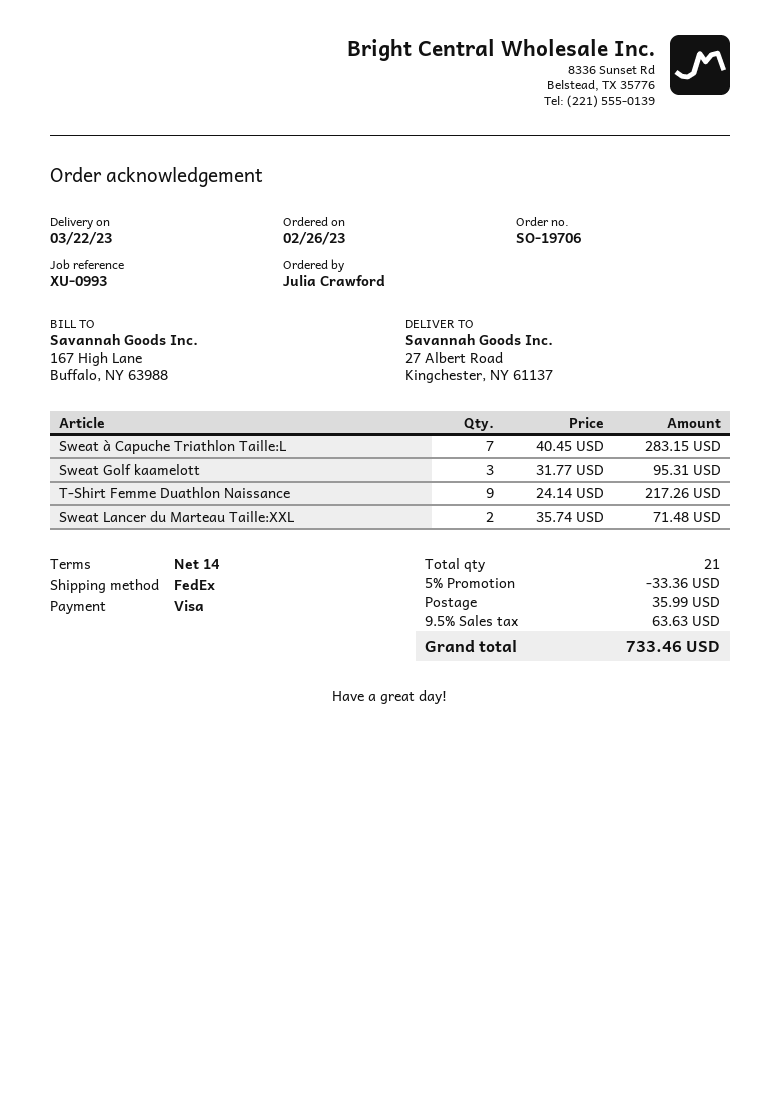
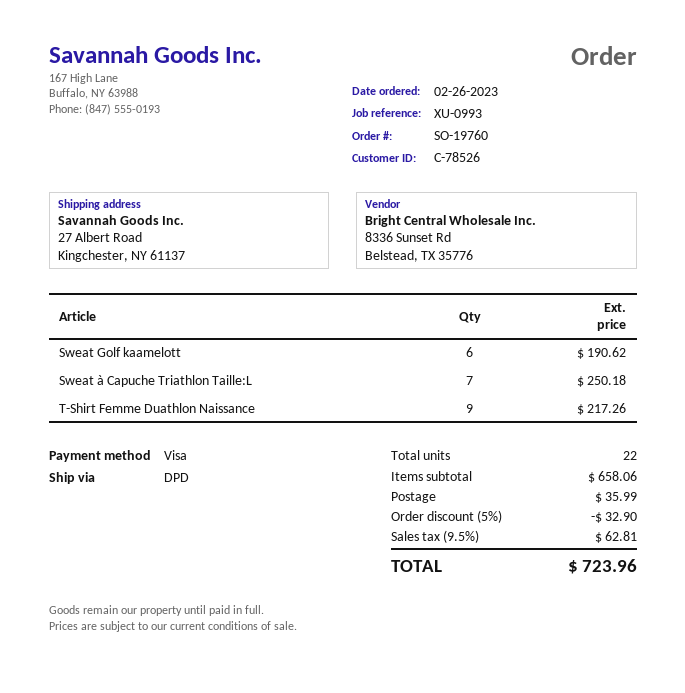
order number: SO-19706 -> SO-19760
shipping method: FedEx -> DPD
Sweat à Capuche Triathlon Taille:L: 7 for 283.15 -> 7 for 250.18
Sweat Golf kaamelott: 3 for 95.31 -> 6 for 190.62
Sweat Lancer du Marteau Taille:XXL: 2 for 71.48 -> none
total quantity: 21 -> 22
discount: 5% = 33.36 -> 5% = 32.90
tax: 9.5% = 63.63 -> 9.5% = 62.81
total: 733.46 -> 723.96

